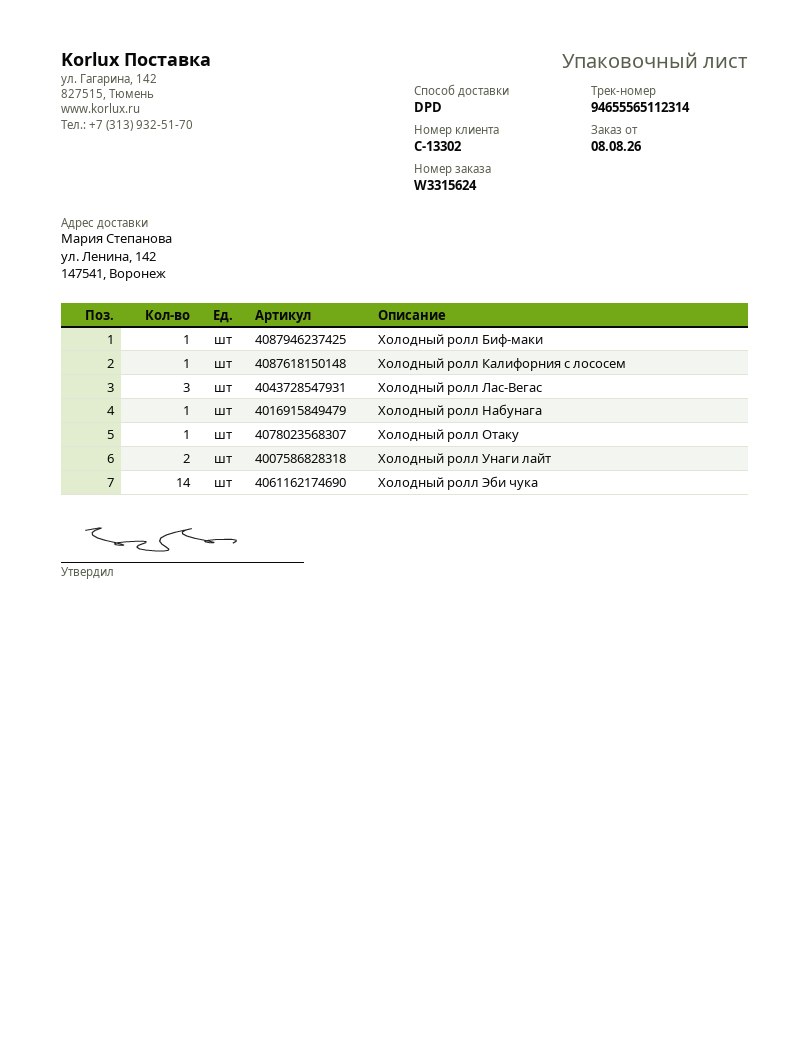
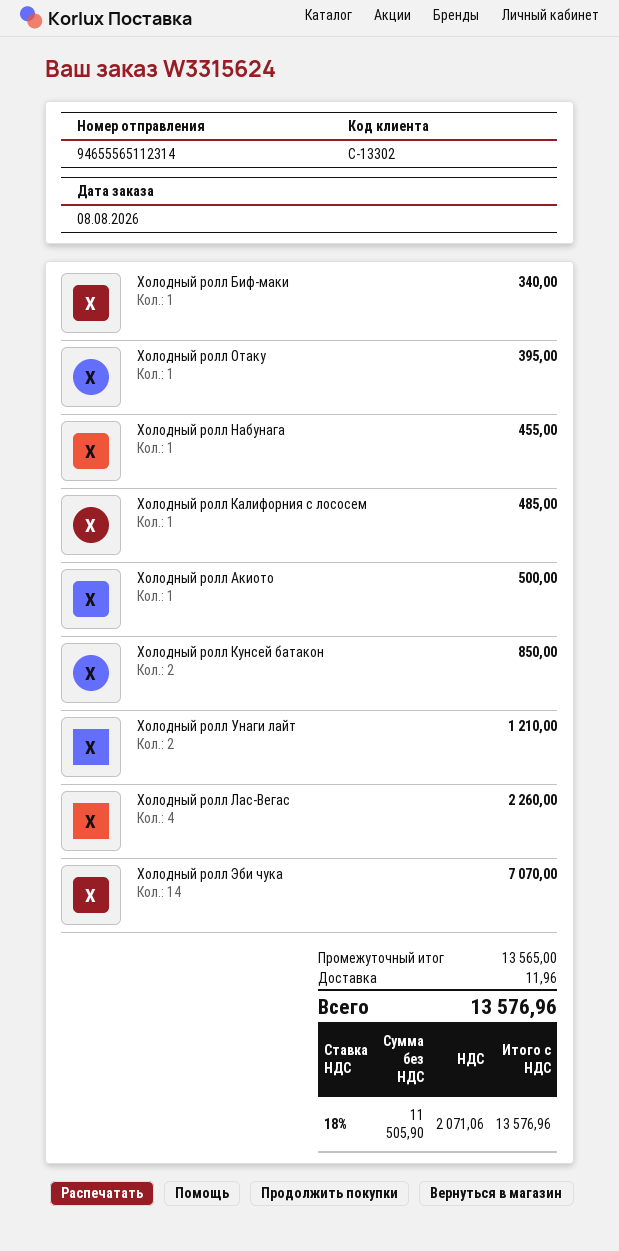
Холодный ролл Лас-Вегас: 3 -> 4
Холодный ролл Акиото: none -> 1
Холодный ролл Кунсей батакон: none -> 2

